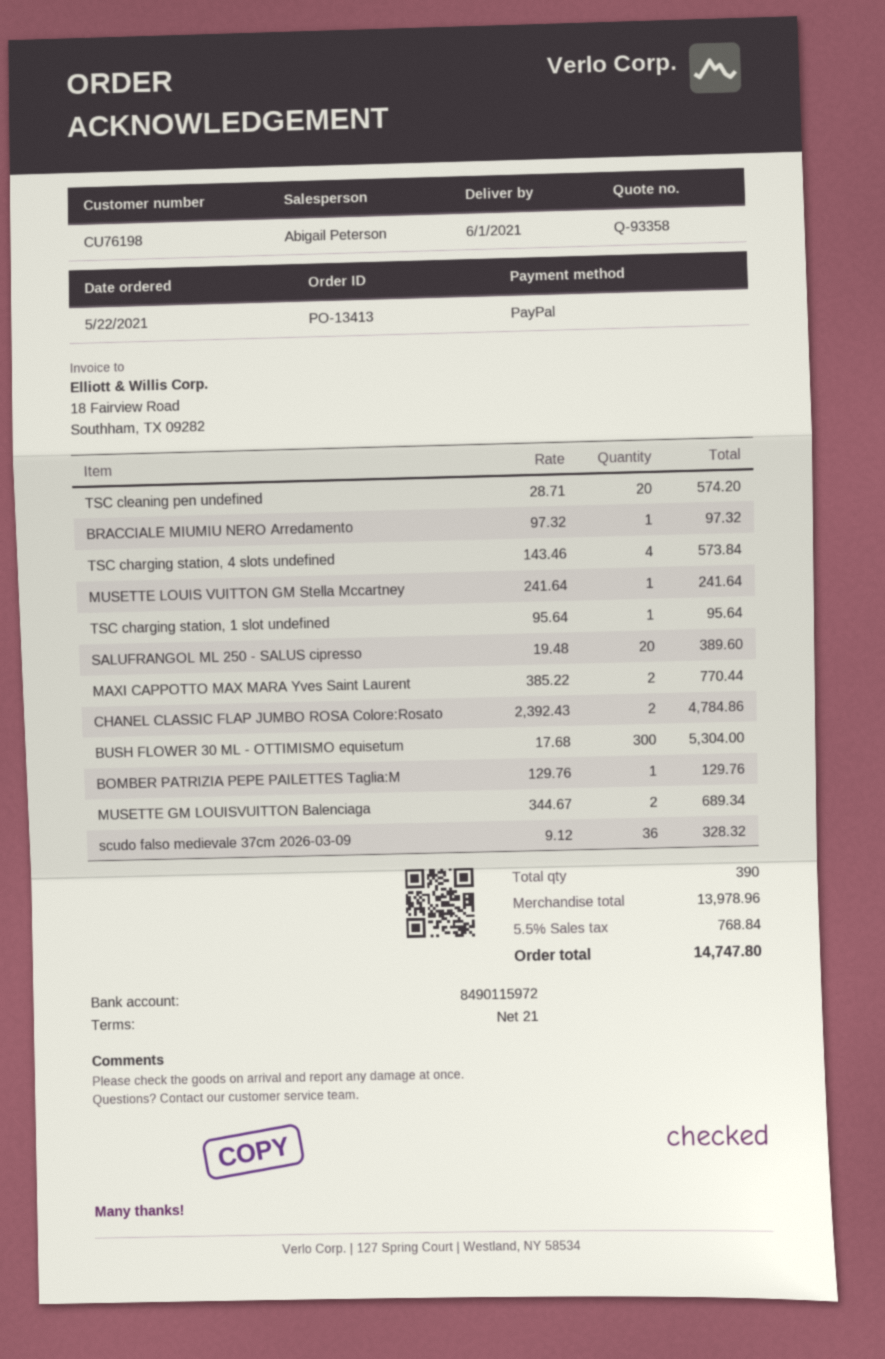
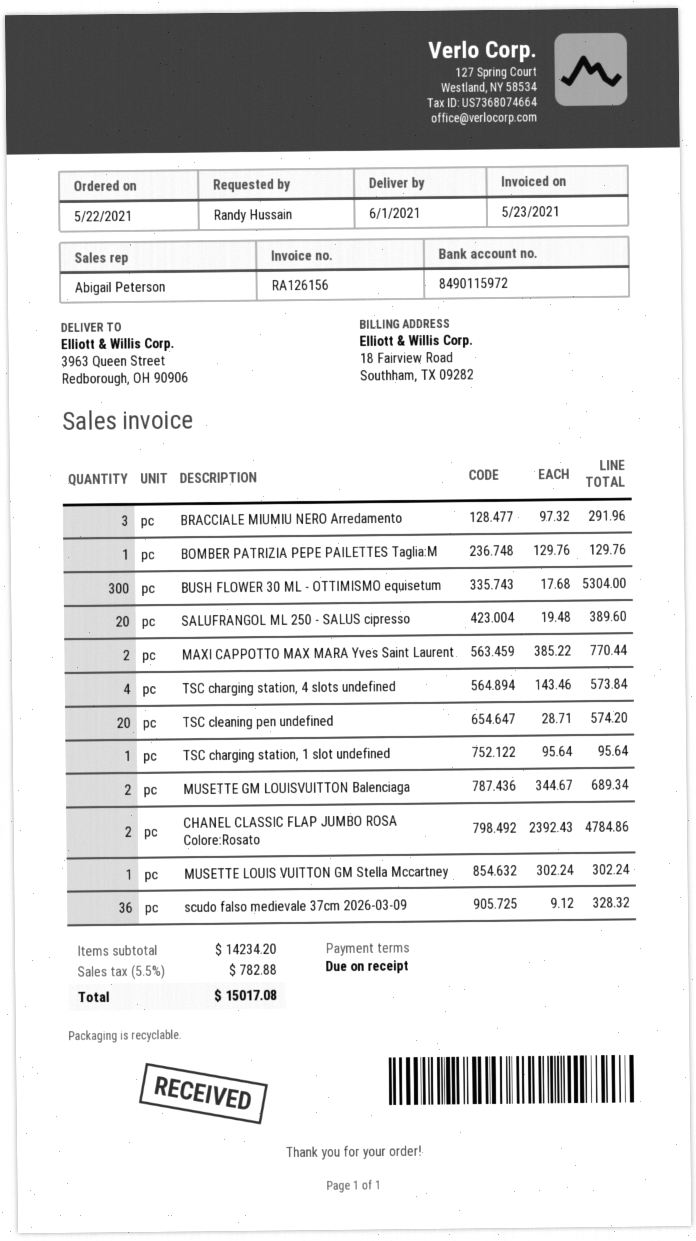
payment terms: 21 days -> on receipt
BRACCIALE MIUMIU NERO Arredamento: 1 x 97.32 = 97.32 -> 3 x 97.32 = 291.96
MUSETTE LOUIS VUITTON GM Stella Mccartney: 1 x 241.64 = 241.64 -> 1 x 302.24 = 302.24
subtotal: 13978.96 -> 14234.20
tax: 5.5% = 768.84 -> 5.5% = 782.88
total: 14747.80 -> 15017.08

